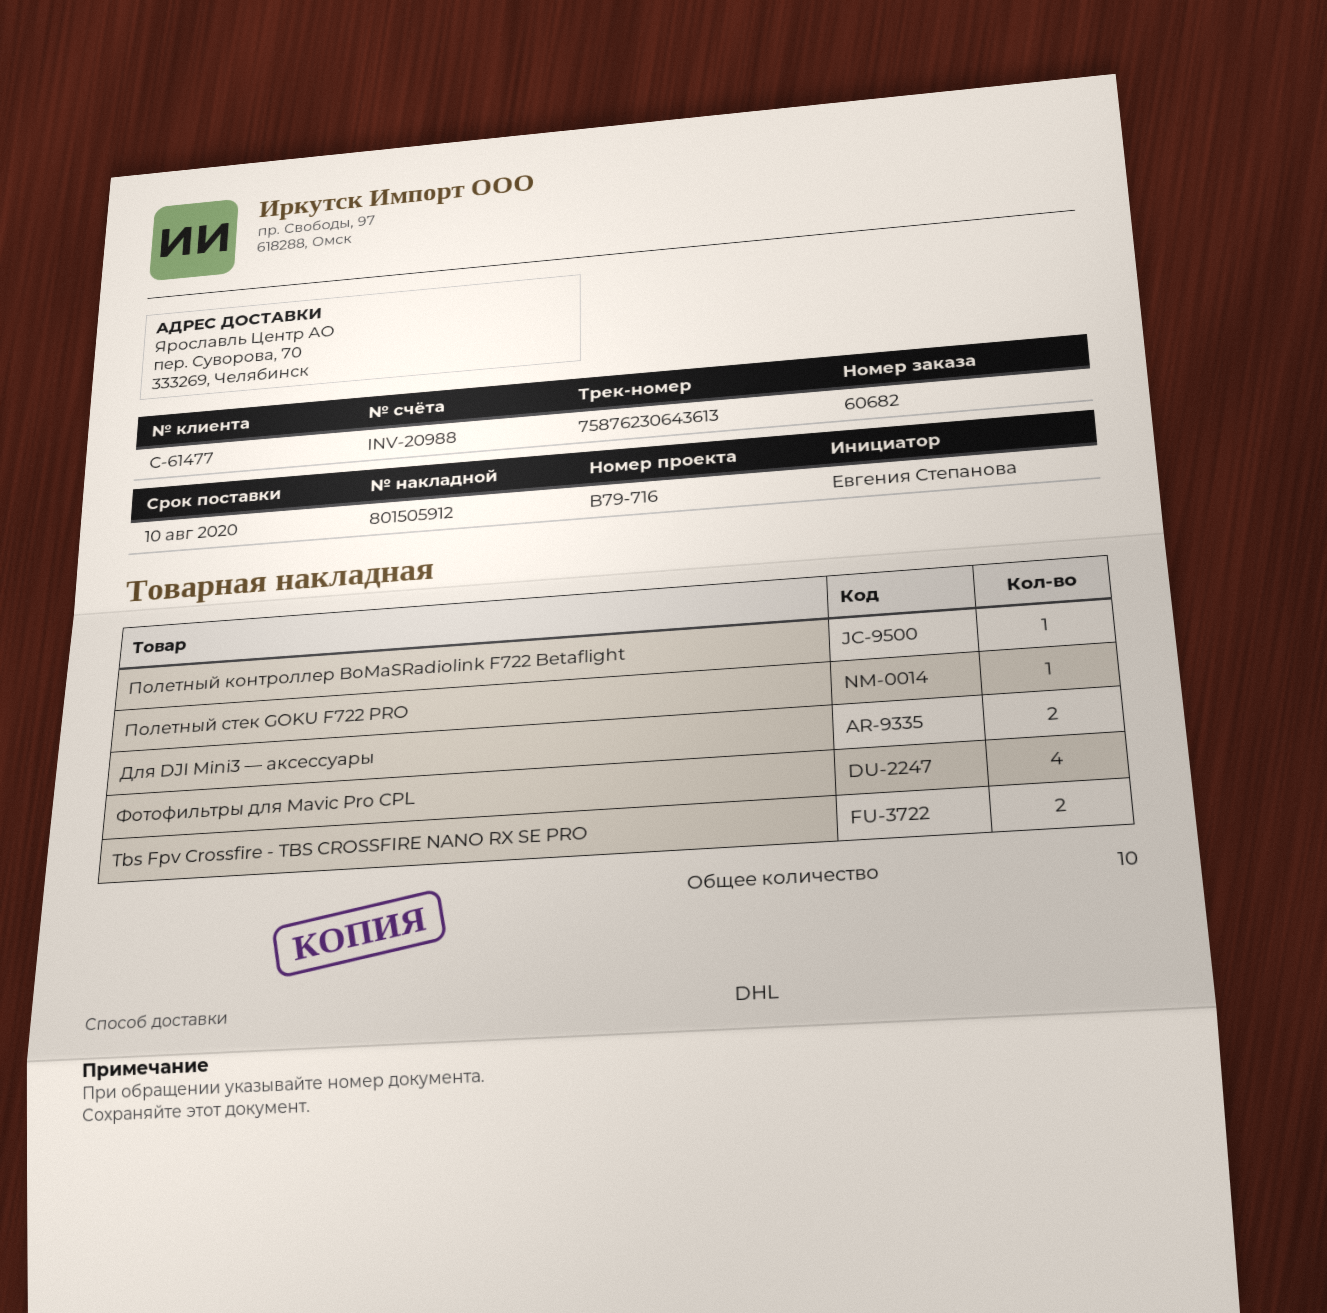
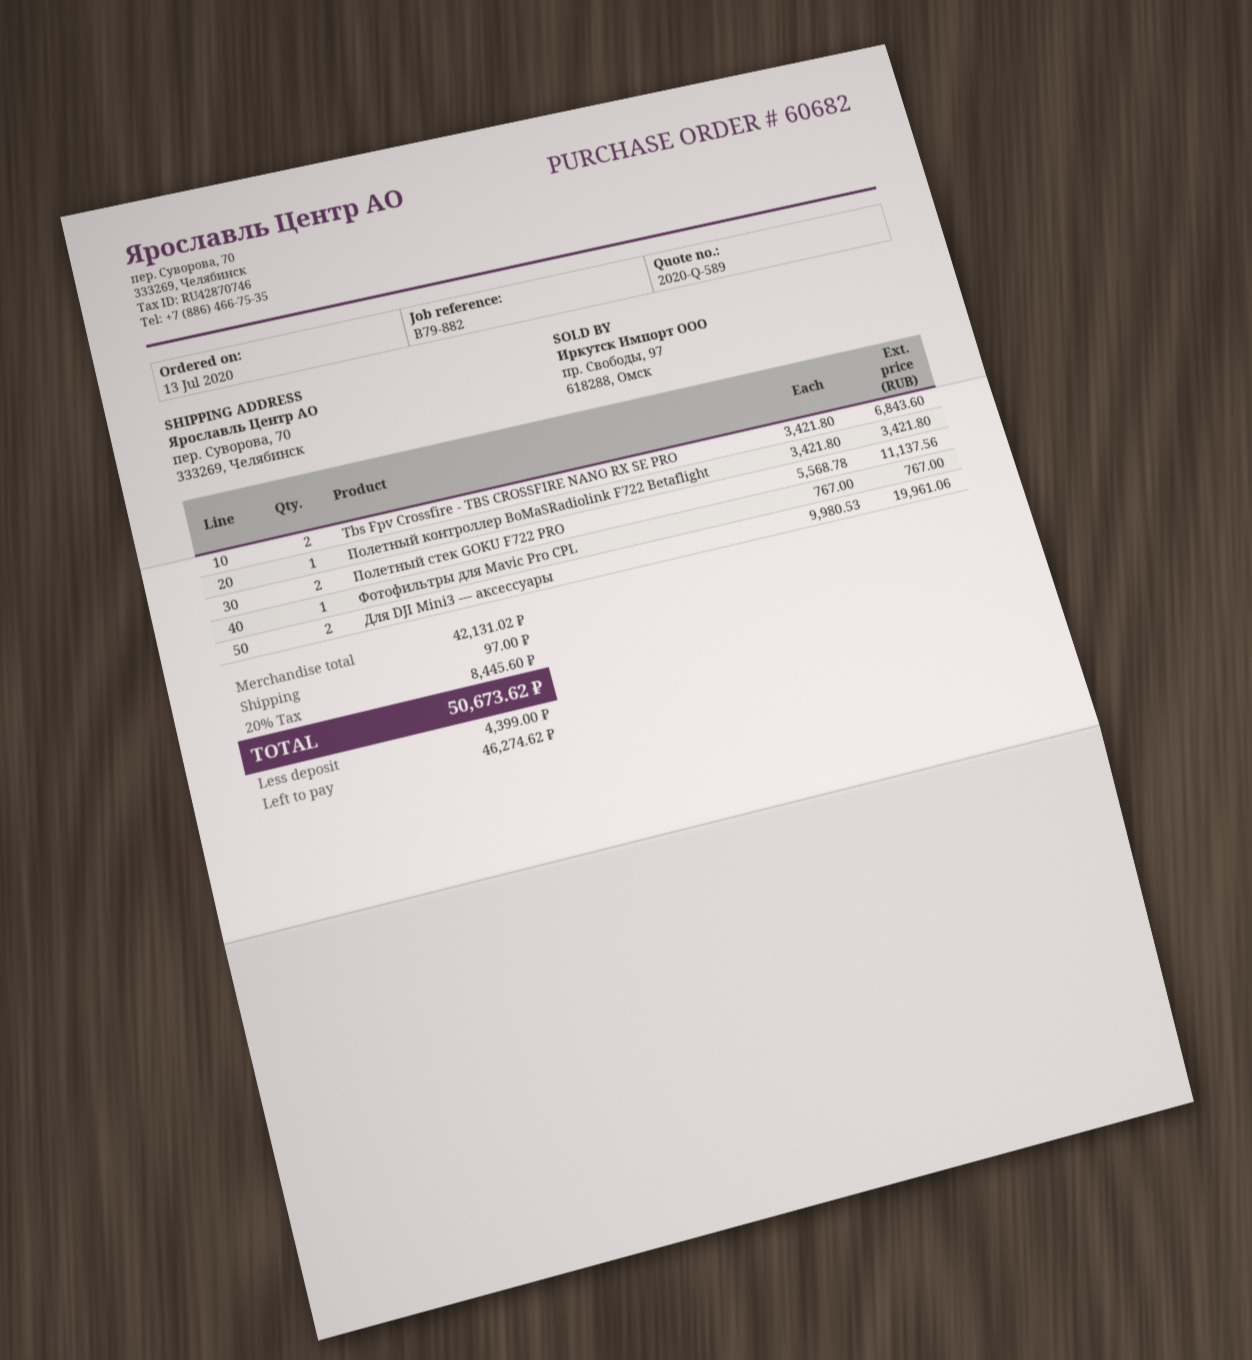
reference: B79-716 -> B79-882
Полетный стек GOKU F722 PRO: 1 -> 2
Фотофильтры для Mavic Pro CPL: 4 -> 1

